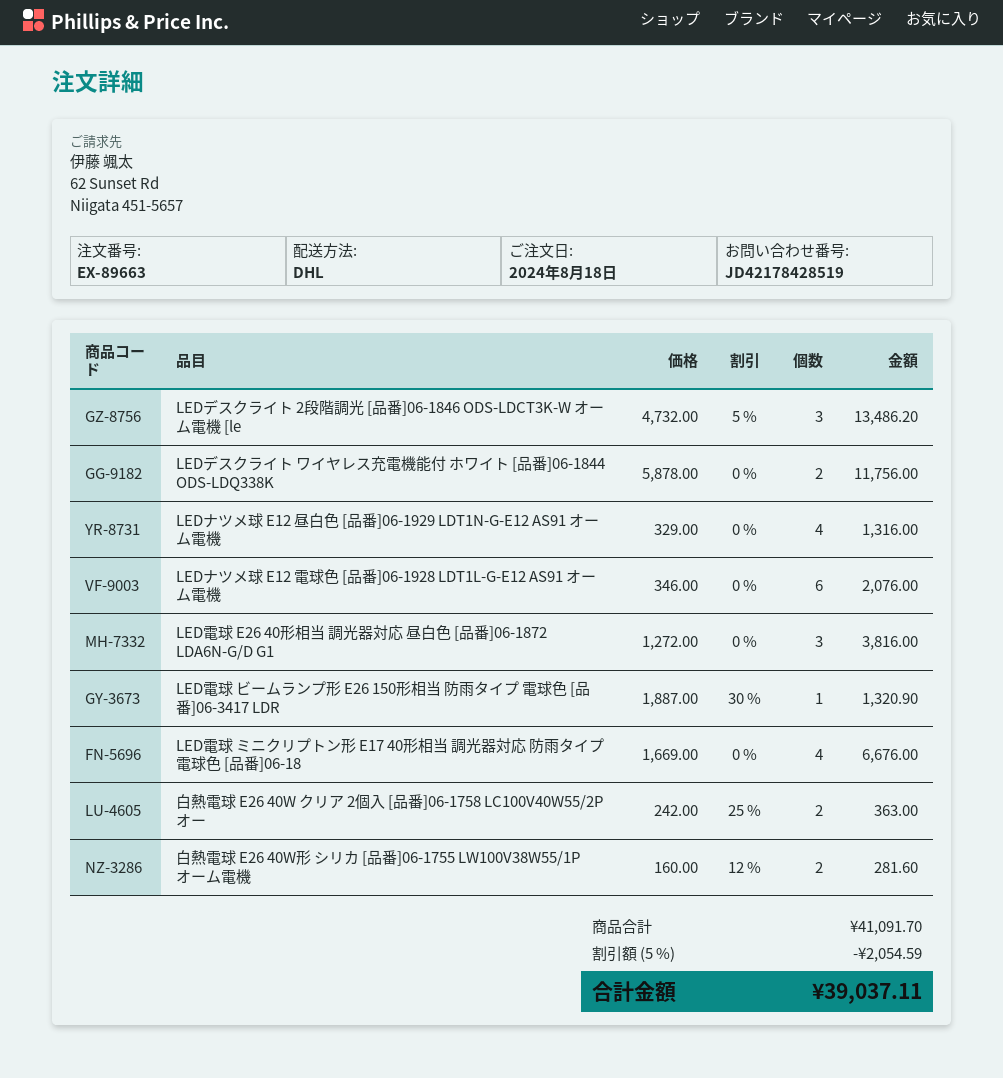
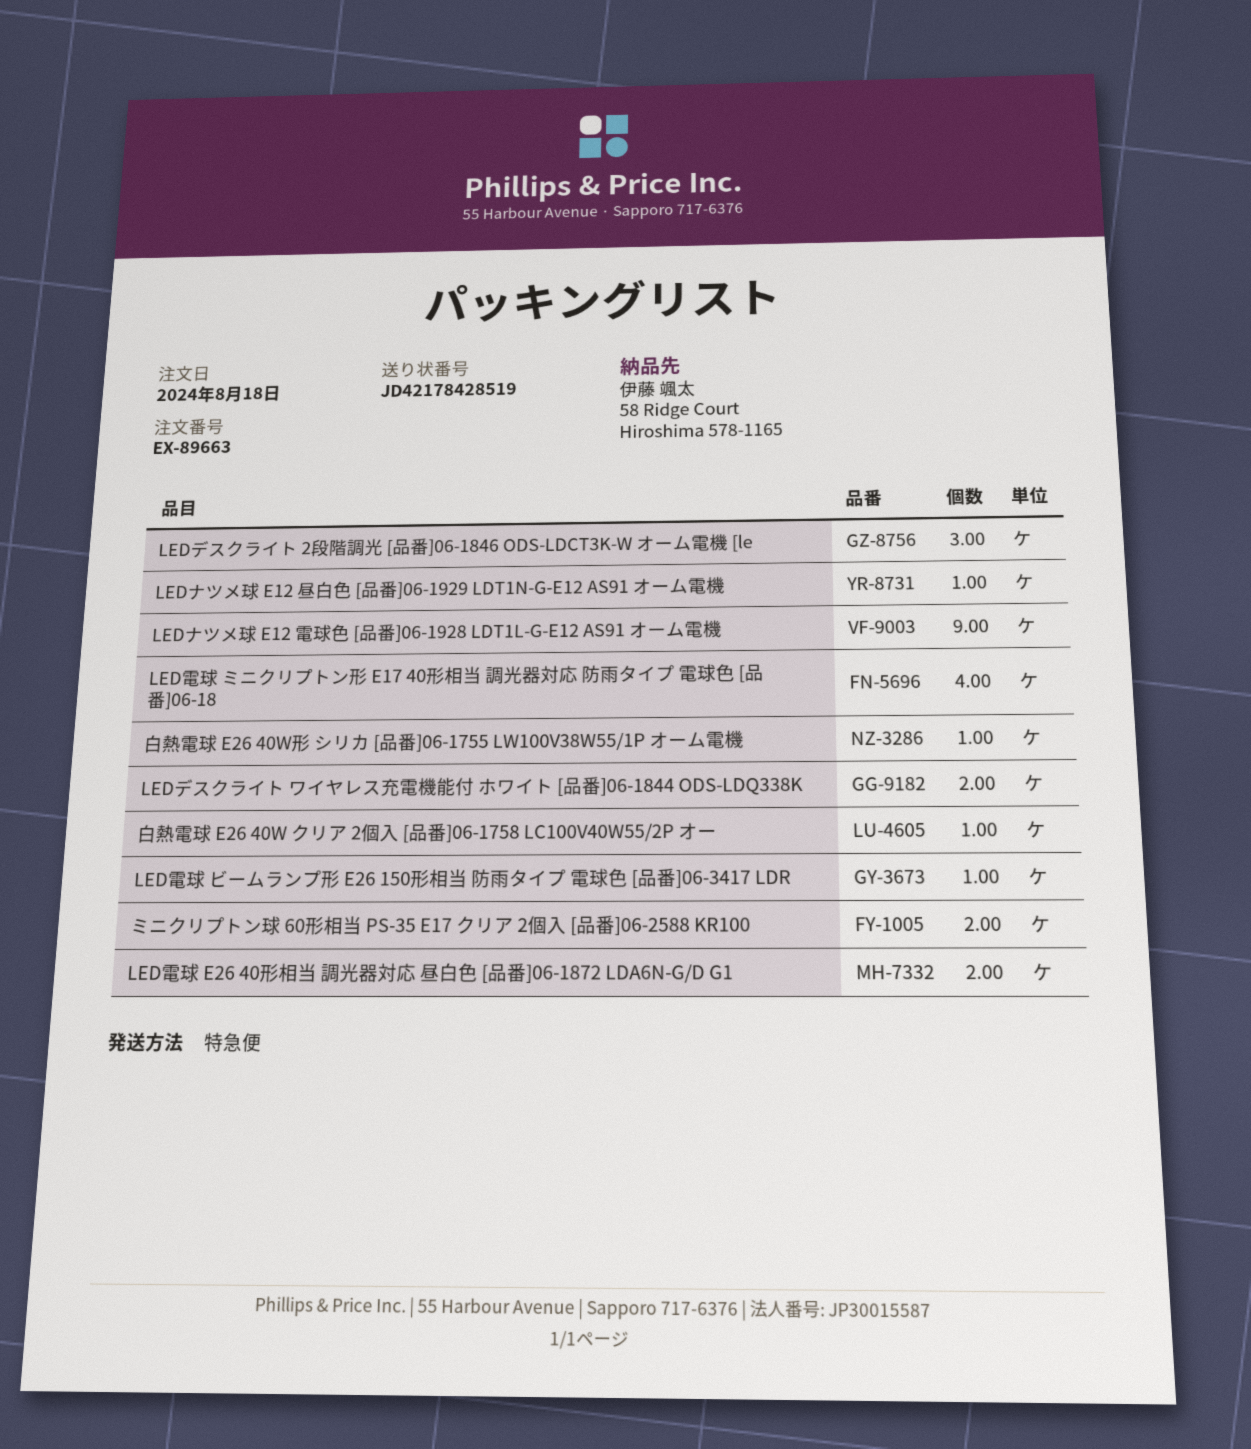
shipping method: DHL -> express
LEDナツメ球 E12 昼白色 [品番]06-1929 LDT1N-G-E12 AS91 オーム電機: 4 -> 1
LEDナツメ球 E12 電球色 [品番]06-1928 LDT1L-G-E12 AS91 オーム電機: 6 -> 9
LED電球 E26 40形相当 調光器対応 昼白色 [品番]06-1872 LDA6N-G/D G1: 3 -> 2
白熱電球 E26 40W クリア 2個入 [品番]06-1758 LC100V40W55/2P オー: 2 -> 1
白熱電球 E26 40W形 シリカ [品番]06-1755 LW100V38W55/1P オーム電機: 2 -> 1
ミニクリプトン球 60形相当 PS-35 E17 クリア 2個入 [品番]06-2588 KR100: none -> 2

